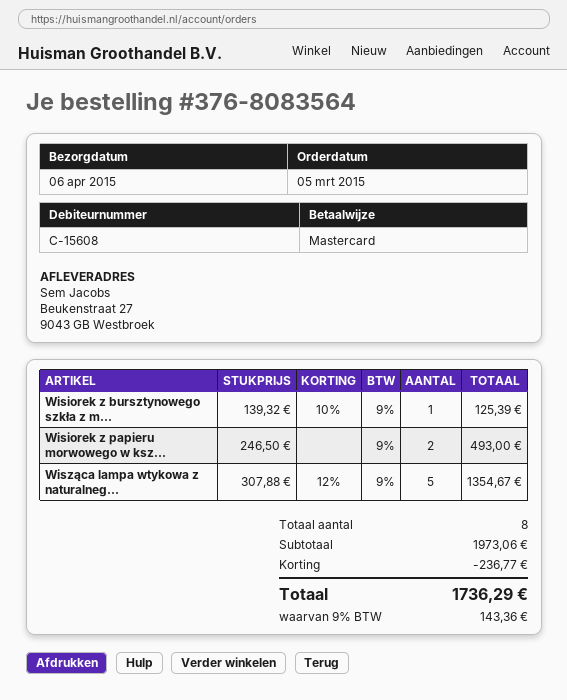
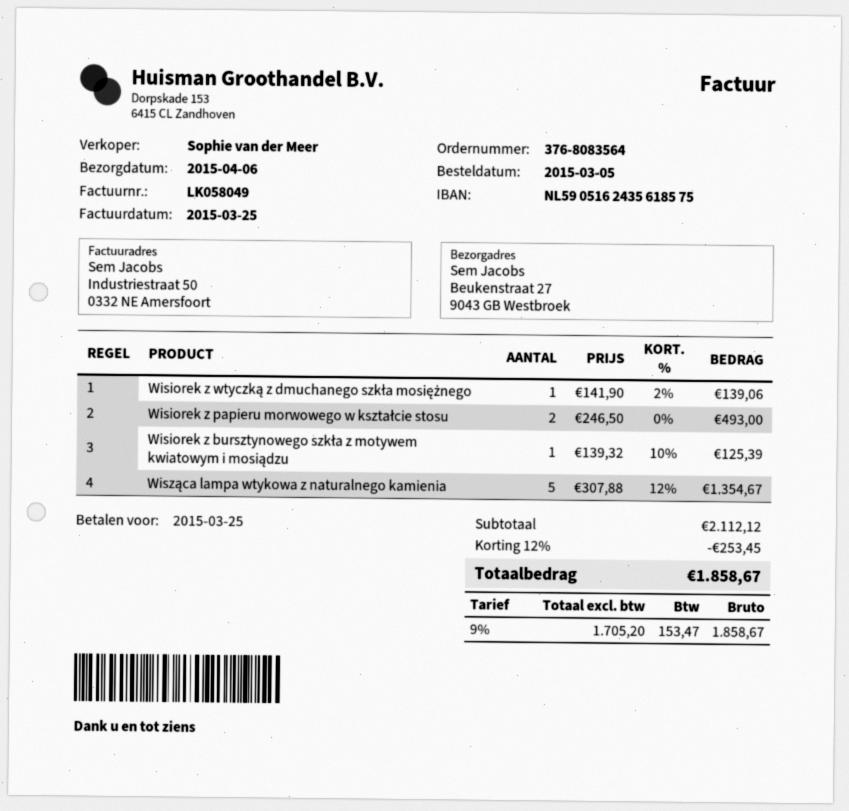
Wisiorek z wtyczką z dmuchanego szkła mosiężnego: none -> 1 x 141.90 - 2% = 139.06
subtotal: 1973.06 -> 2112.12
discount: 236.77 -> 253.45
tax: 9% = 143.36 -> 9% = 153.47
total: 1736.29 -> 1858.67

